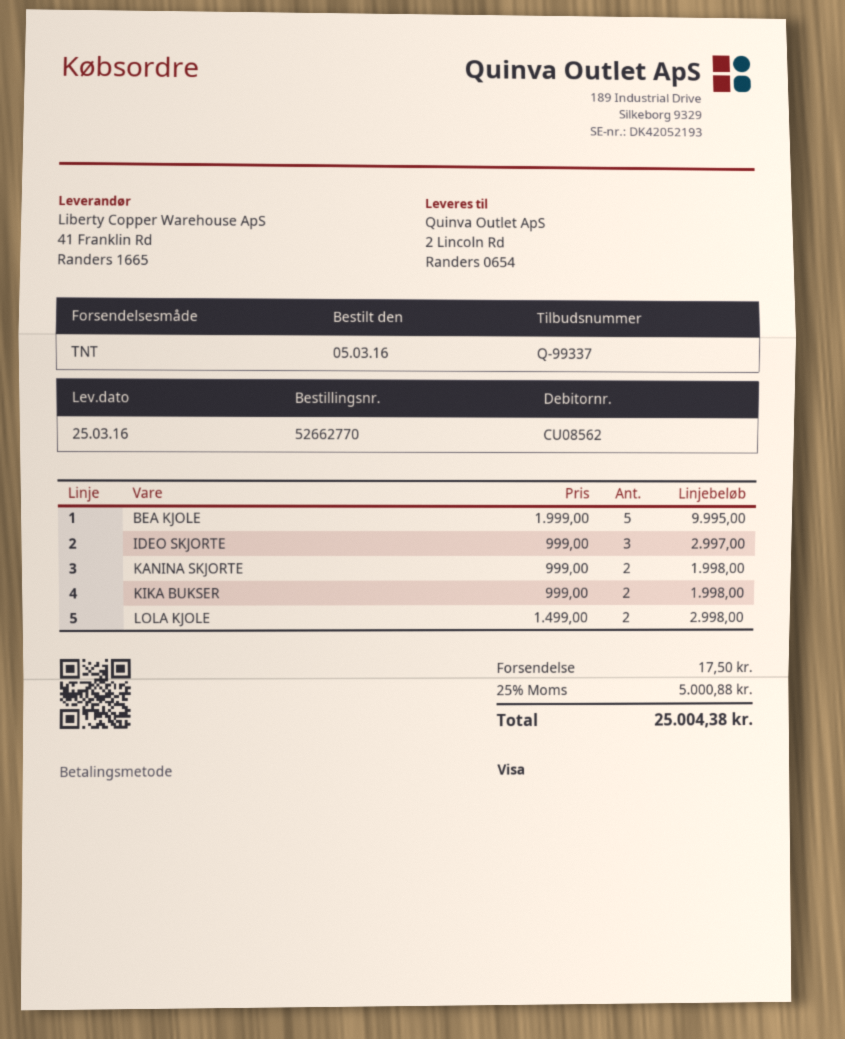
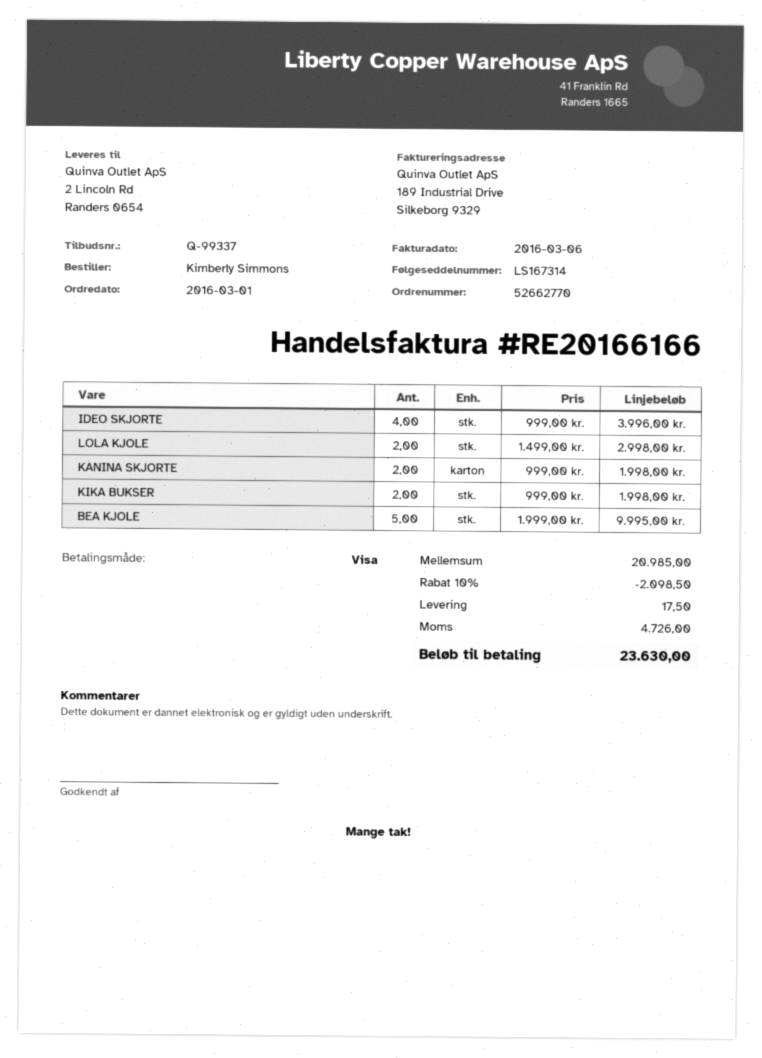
order date: 2016-03-05 -> 2016-03-01
IDEO SKJORTE: 3 x 999.00 = 2997.00 -> 4 x 999.00 = 3996.00
discount: none -> 10% = 2098.50
tax: 5000.88 -> 4726.00
total: 25004.38 -> 23630.00

